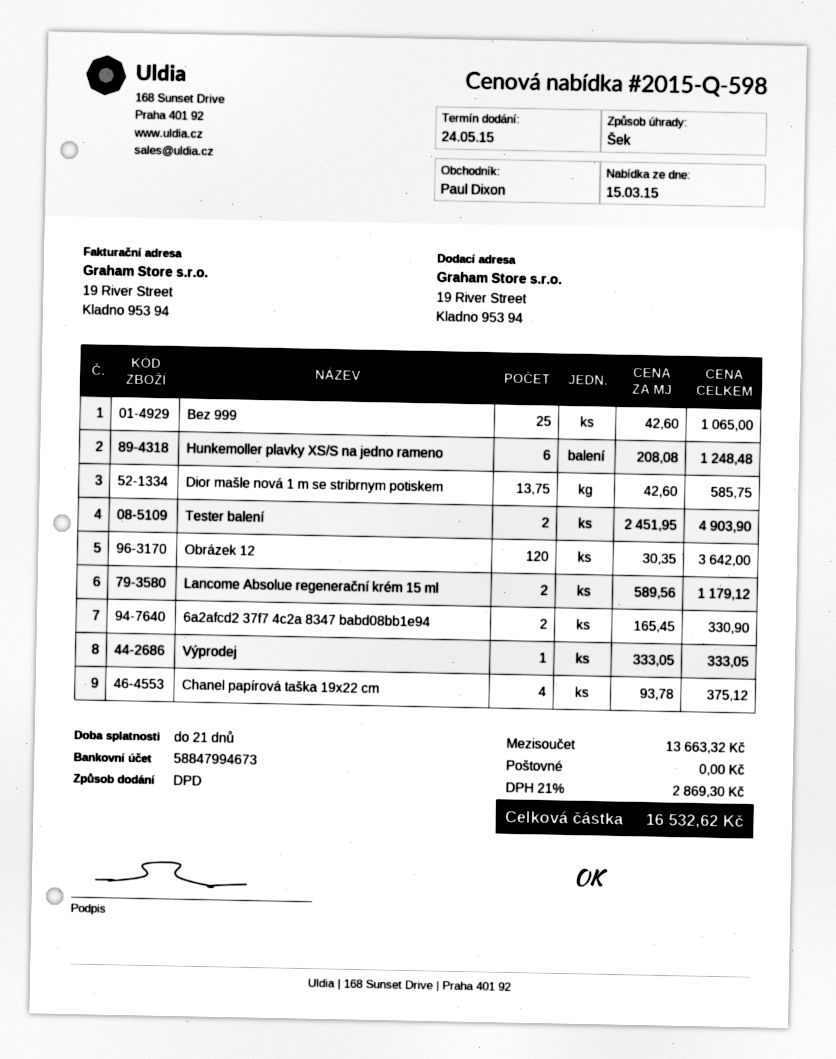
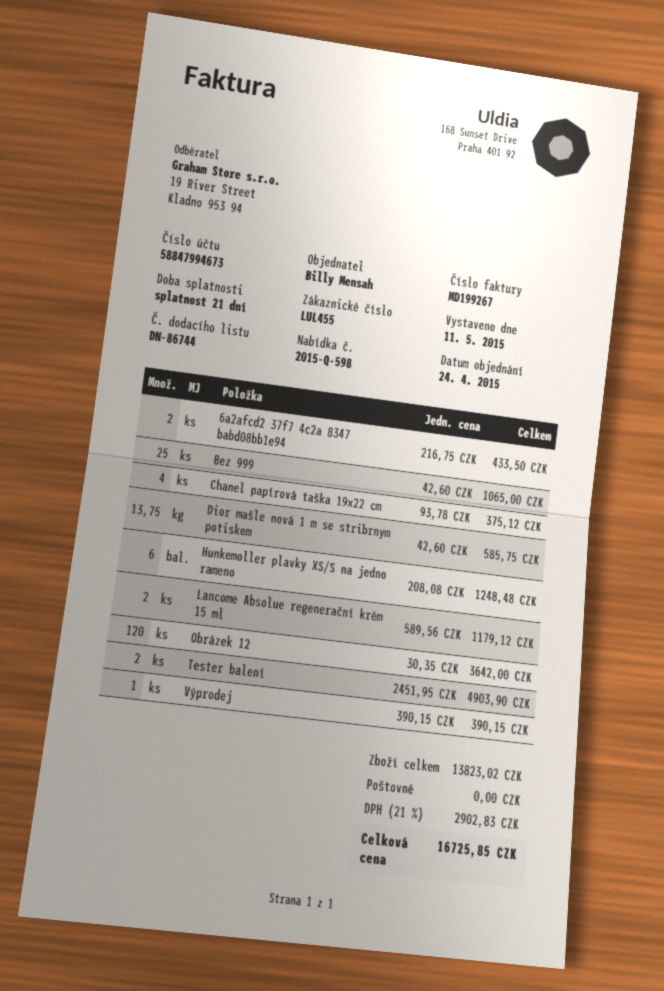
6a2afcd2 37f7 4c2a 8347 babd08bb1e94: 2 x 165.45 = 330.90 -> 2 x 216.75 = 433.50
Výprodej: 1 x 333.05 = 333.05 -> 1 x 390.15 = 390.15
subtotal: 13663.32 -> 13823.02
tax: 21% = 2869.30 -> 21% = 2902.83
total: 16532.62 -> 16725.85

